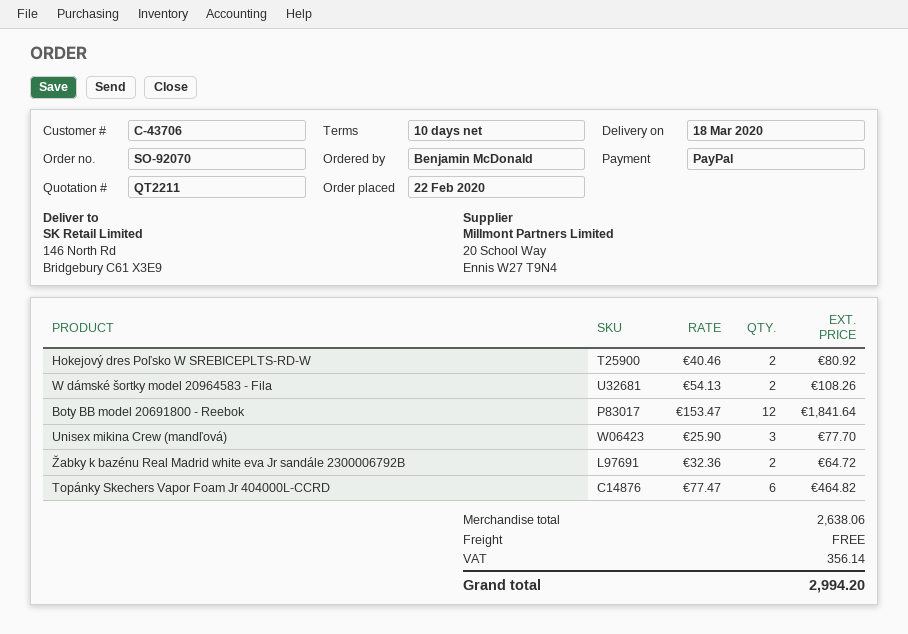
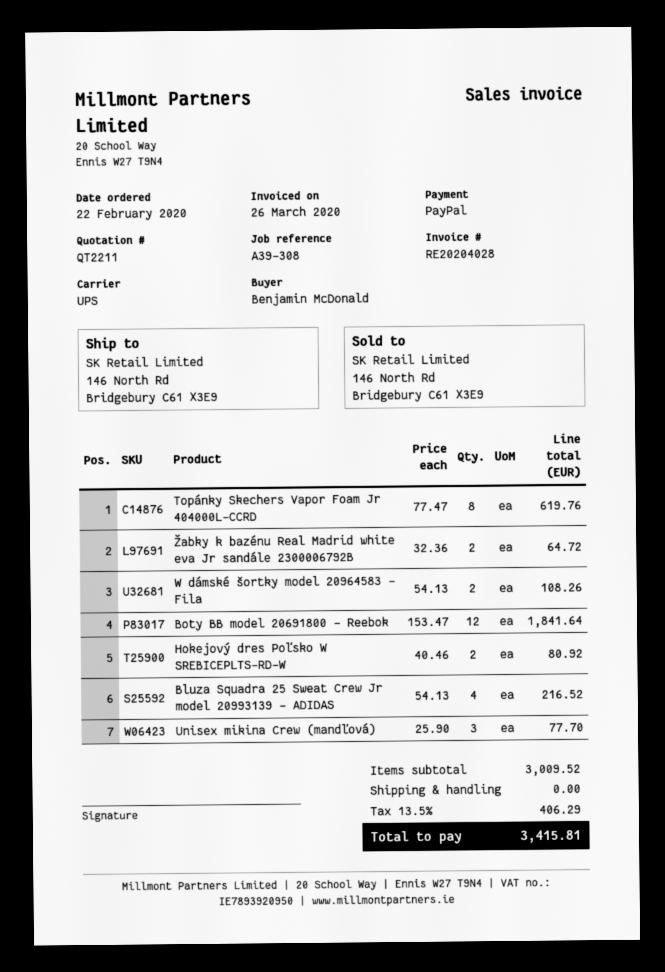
Topánky Skechers Vapor Foam Jr 404000L-CCRD: 6 x 77.47 = 464.82 -> 8 x 77.47 = 619.76
Bluza Squadra 25 Sweat Crew Jr model 20993139 - ADIDAS: none -> 4 x 54.13 = 216.52
subtotal: 2638.06 -> 3009.52
tax: 356.14 -> 406.29
total: 2994.20 -> 3415.81

